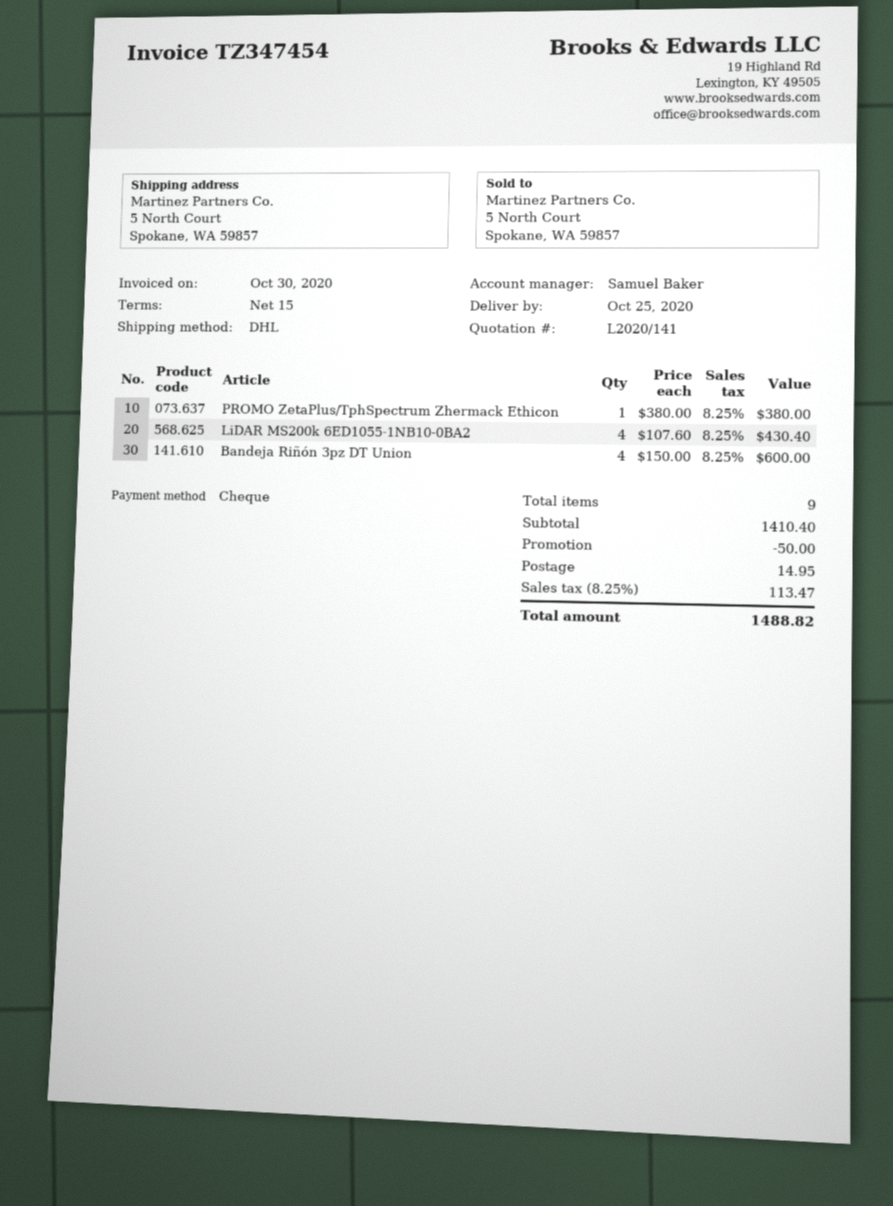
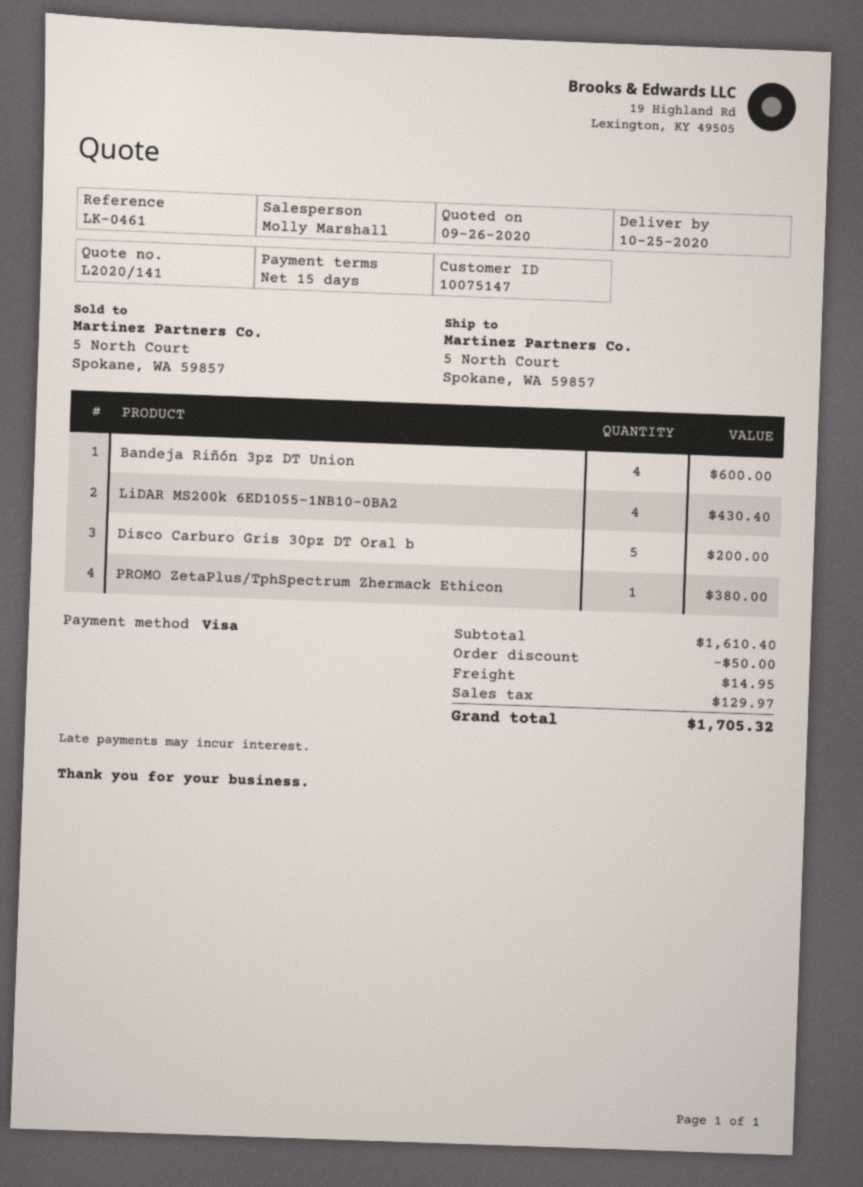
sales rep: Samuel Baker -> Molly Marshall
payment method: cheque -> Visa
Disco Carburo Gris 30pz DT Oral b: none -> 5 for 200.00
subtotal: 1410.40 -> 1610.40
tax: 113.47 -> 129.97
total: 1488.82 -> 1705.32

